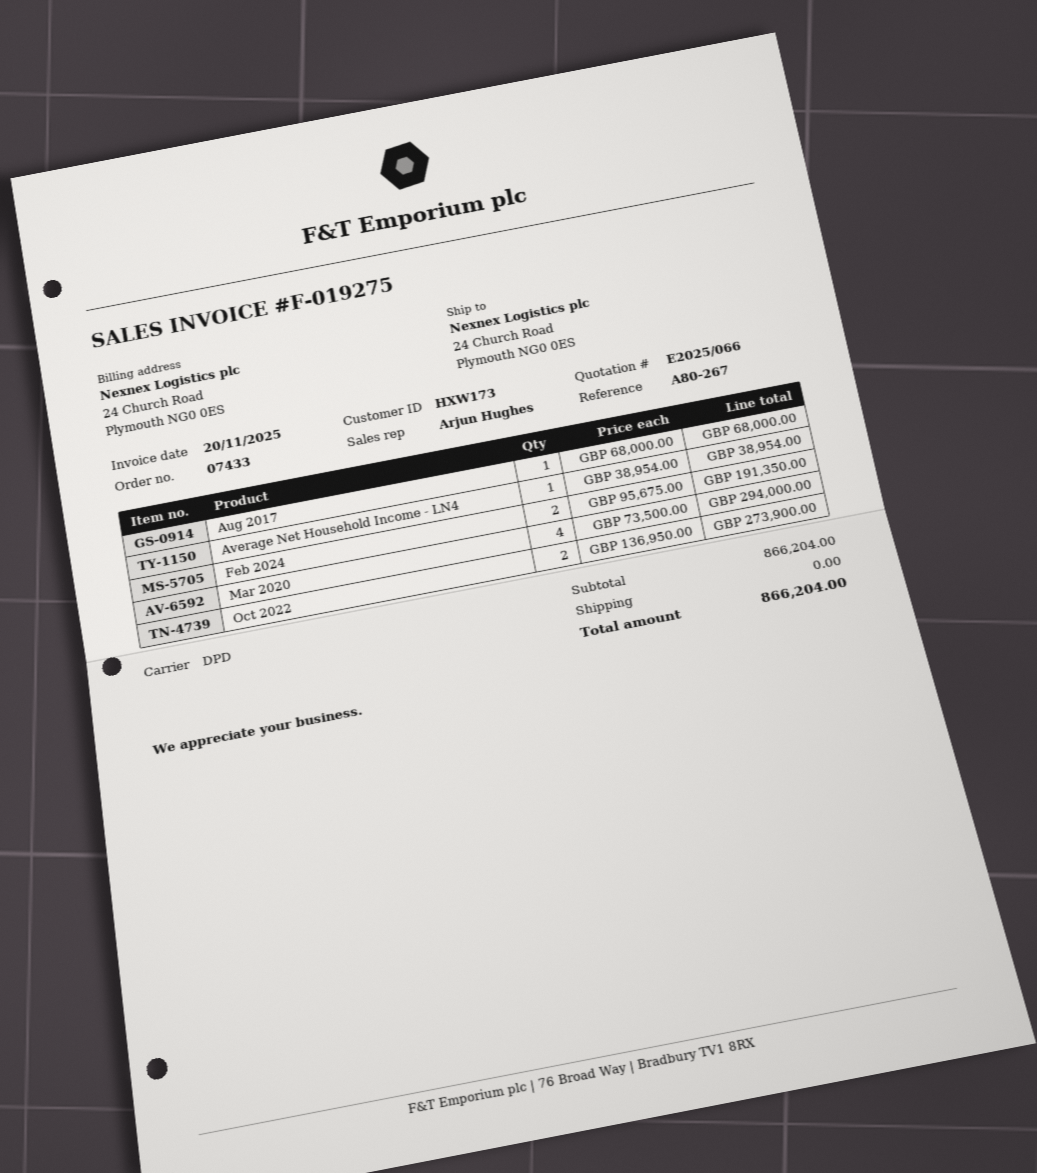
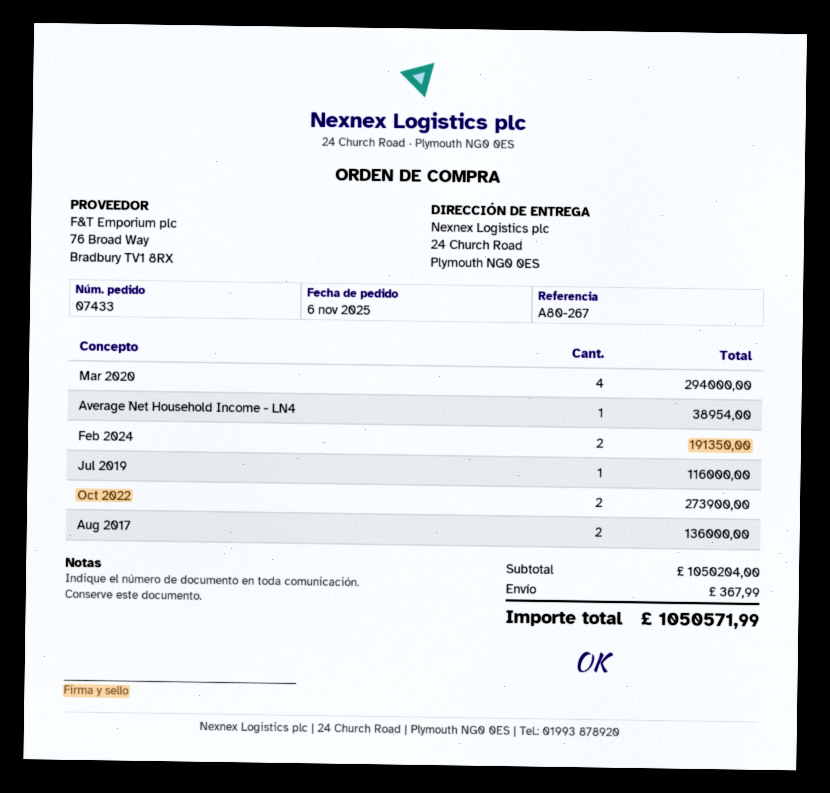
Aug 2017: 1 for 68000.00 -> 2 for 136000.00
Jul 2019: none -> 1 for 116000.00
subtotal: 866204.00 -> 1050204.00
shipping: 0.00 -> 367.99
total: 866204.00 -> 1050571.99

